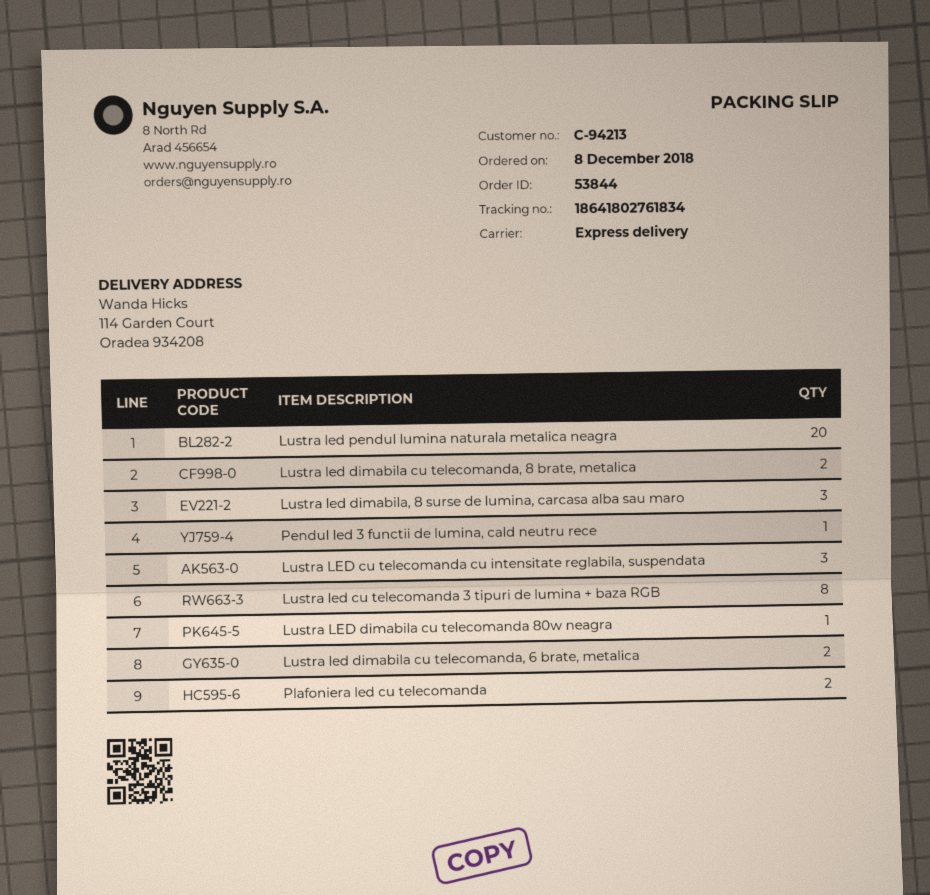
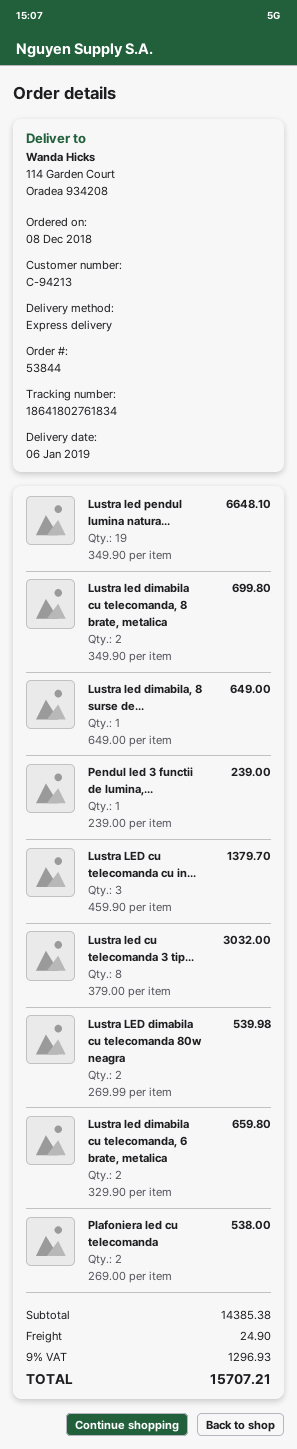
Lustra led pendul lumina naturala metalica neagra: 20 -> 19
Lustra led dimabila, 8 surse de lumina, carcasa alba sau maro: 3 -> 1
Lustra LED dimabila cu telecomanda 80w neagra: 1 -> 2

